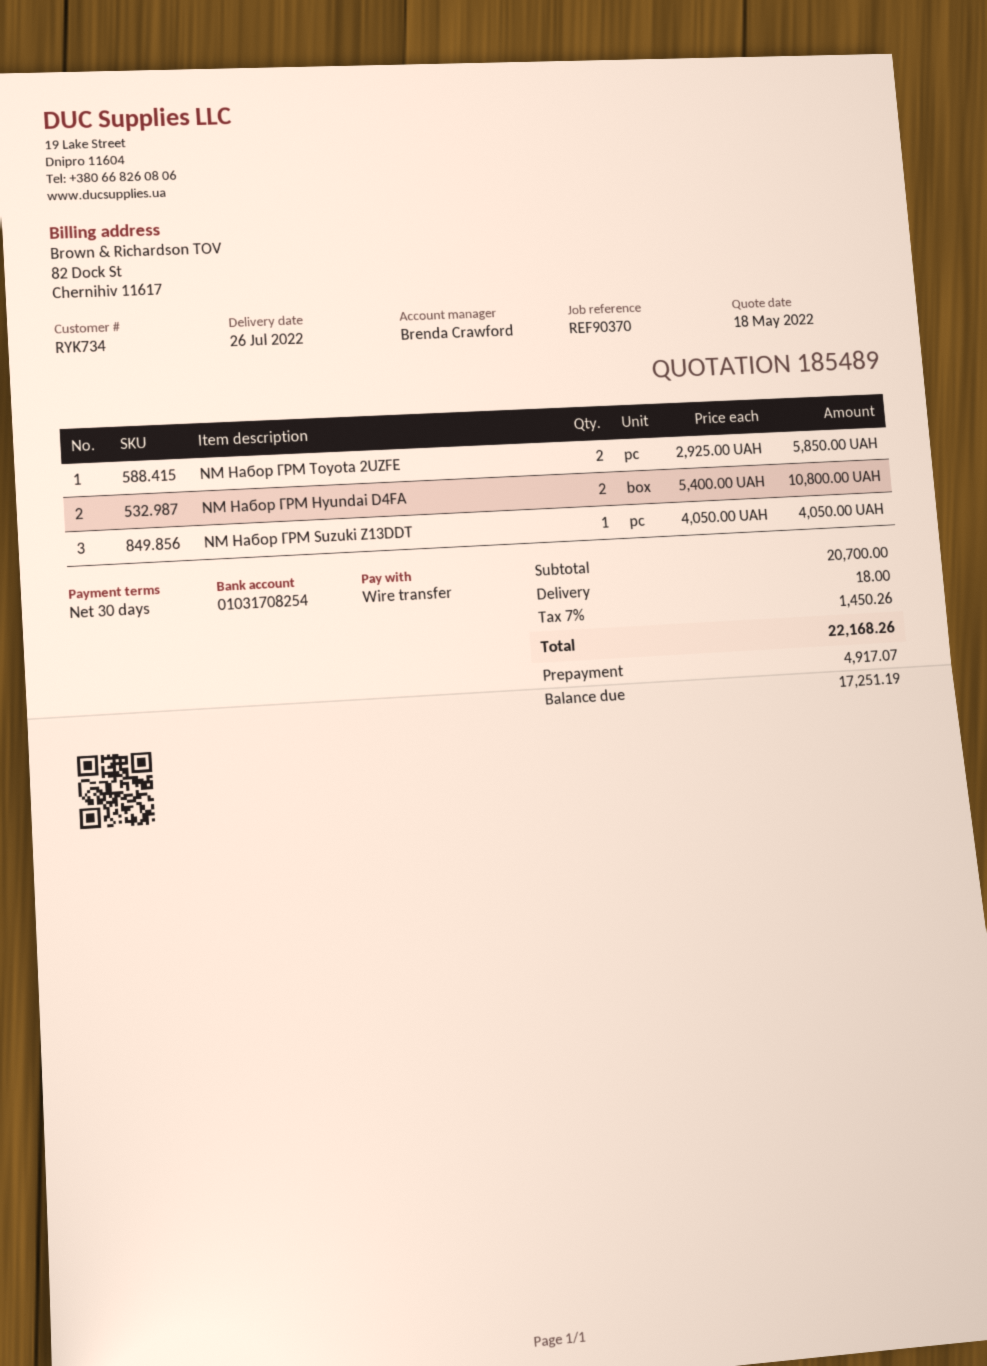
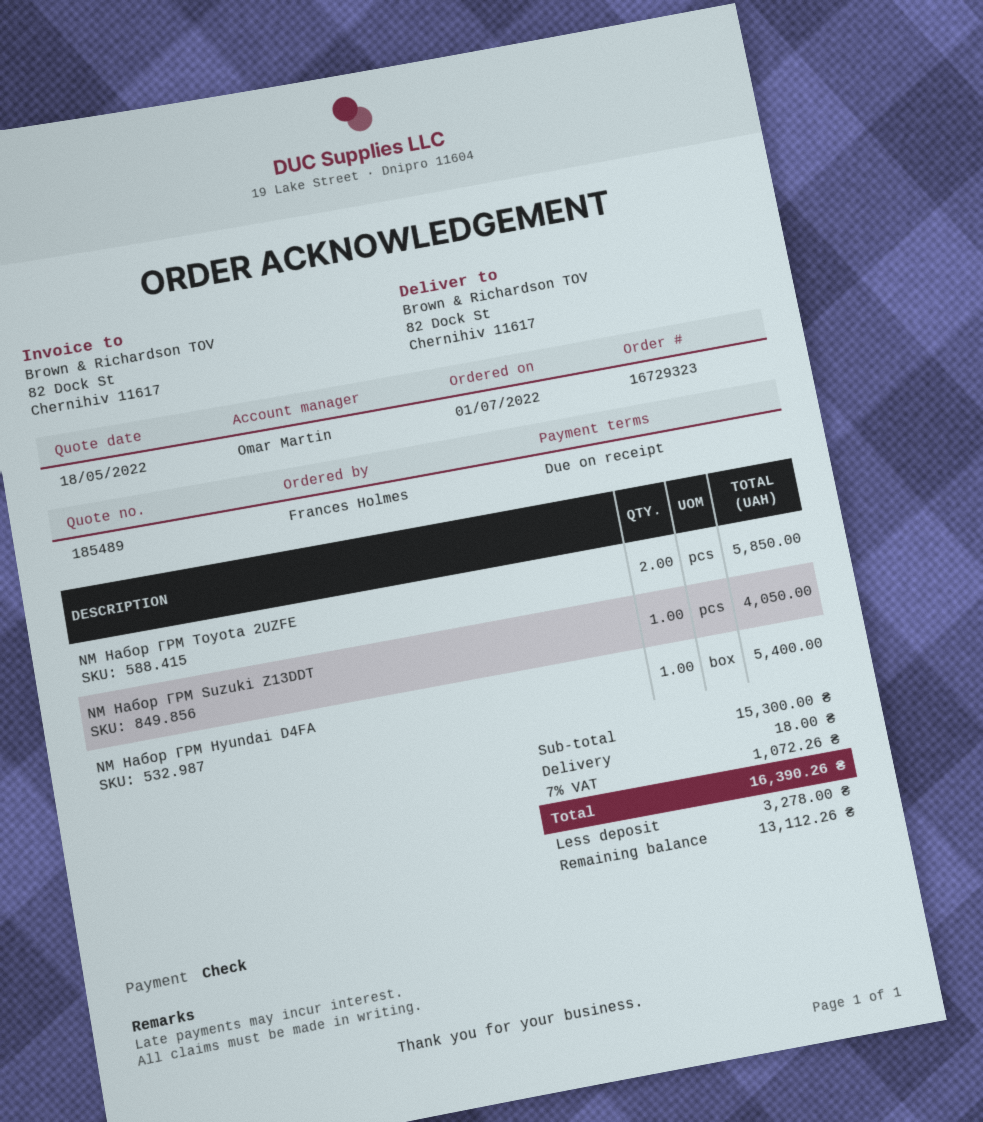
payment terms: 30 days -> on receipt
sales rep: Brenda Crawford -> Omar Martin
payment method: bank transfer -> cheque
NM Набор ГРМ Hyundai D4FA: 2 for 10800.00 -> 1 for 5400.00
subtotal: 20700.00 -> 15300.00
tax: 7% = 1450.26 -> 7% = 1072.26
total: 22168.26 -> 16390.26
deposit: 4917.07 -> 3278.00
balance: 17251.19 -> 13112.26

